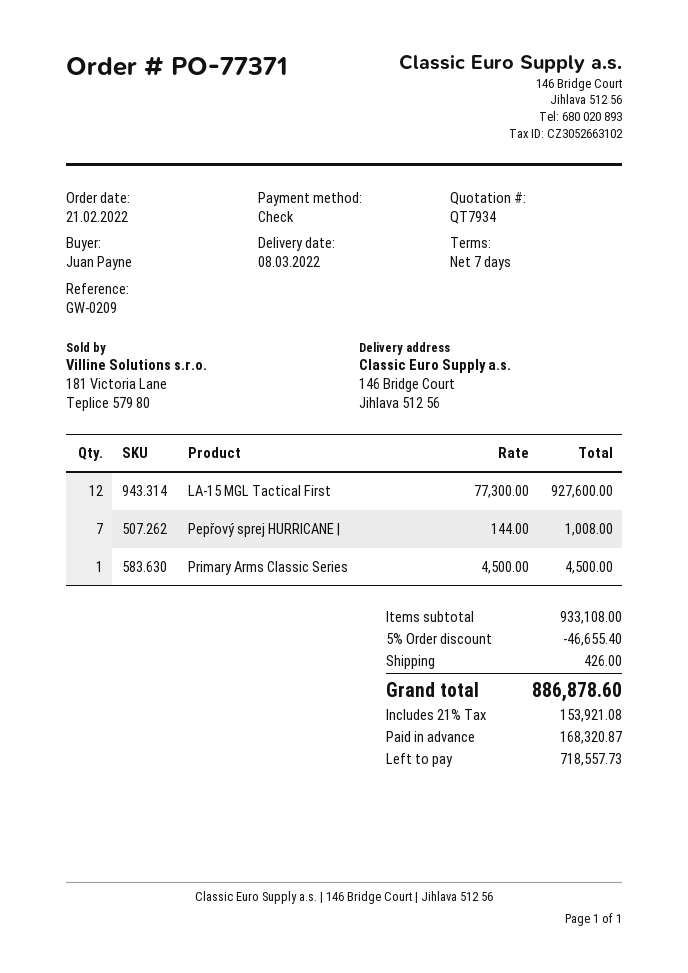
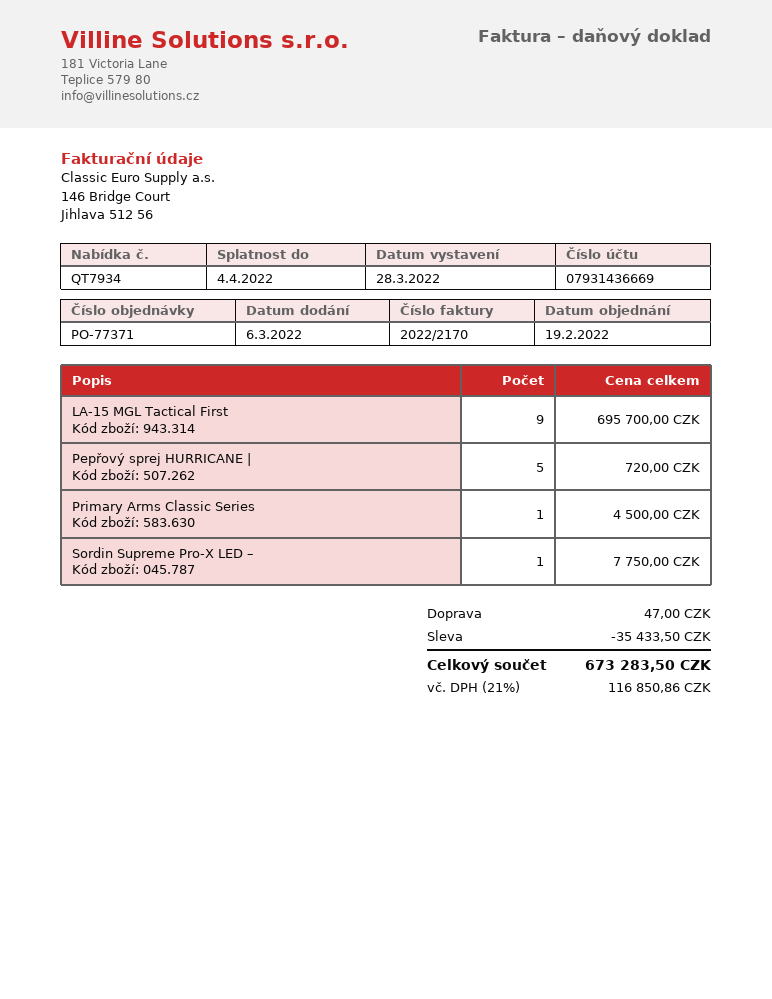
order date: 2022-02-21 -> 2022-02-19
delivery date: 2022-03-08 -> 2022-03-06
LA-15 MGL Tactical First: 12 for 927600.00 -> 9 for 695700.00
Pepřový sprej HURRICANE |: 7 for 1008.00 -> 5 for 720.00
Sordin Supreme Pro-X LED –: none -> 1 for 7750.00
discount: 46655.40 -> 35433.50
shipping: 426.00 -> 47.00
tax: 21% = 153921.08 -> 21% = 116850.86
total: 886878.60 -> 673283.50

